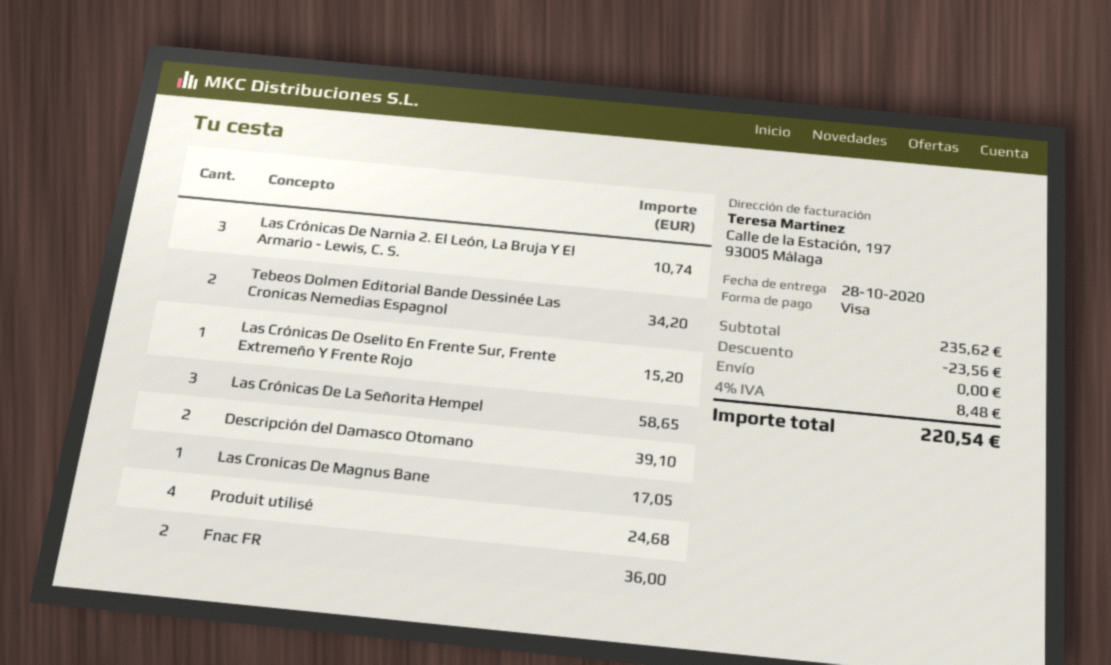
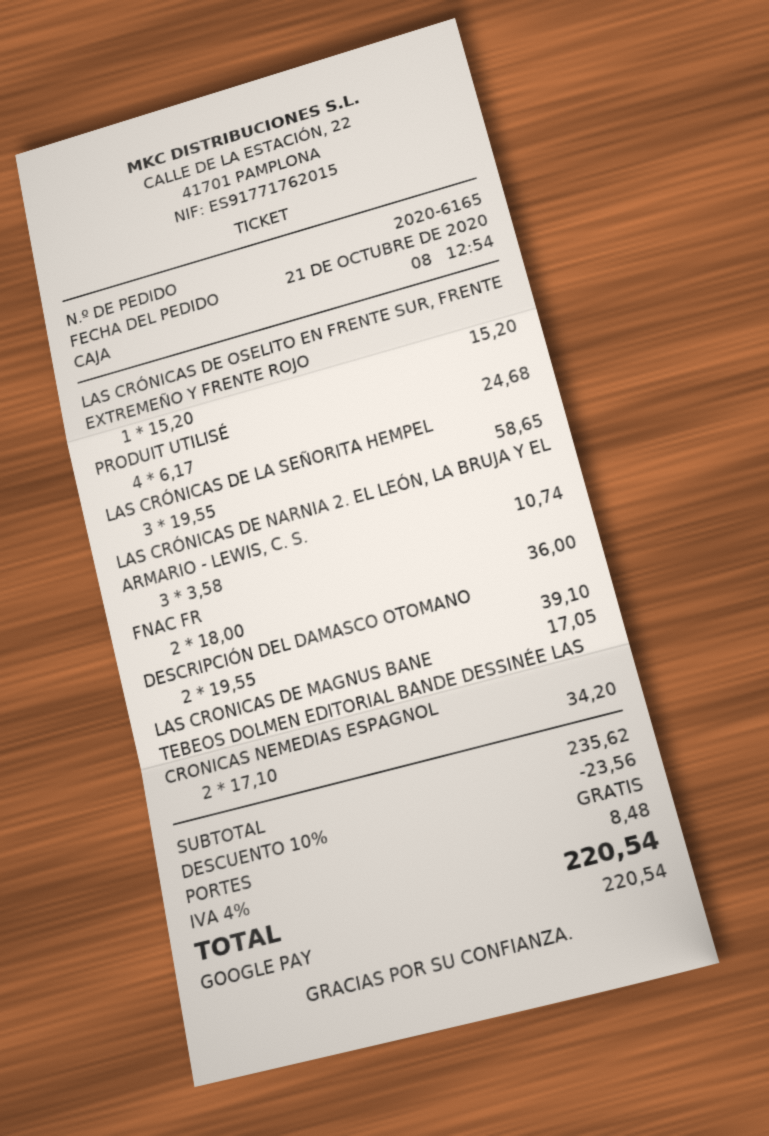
payment method: Visa -> Google Pay

